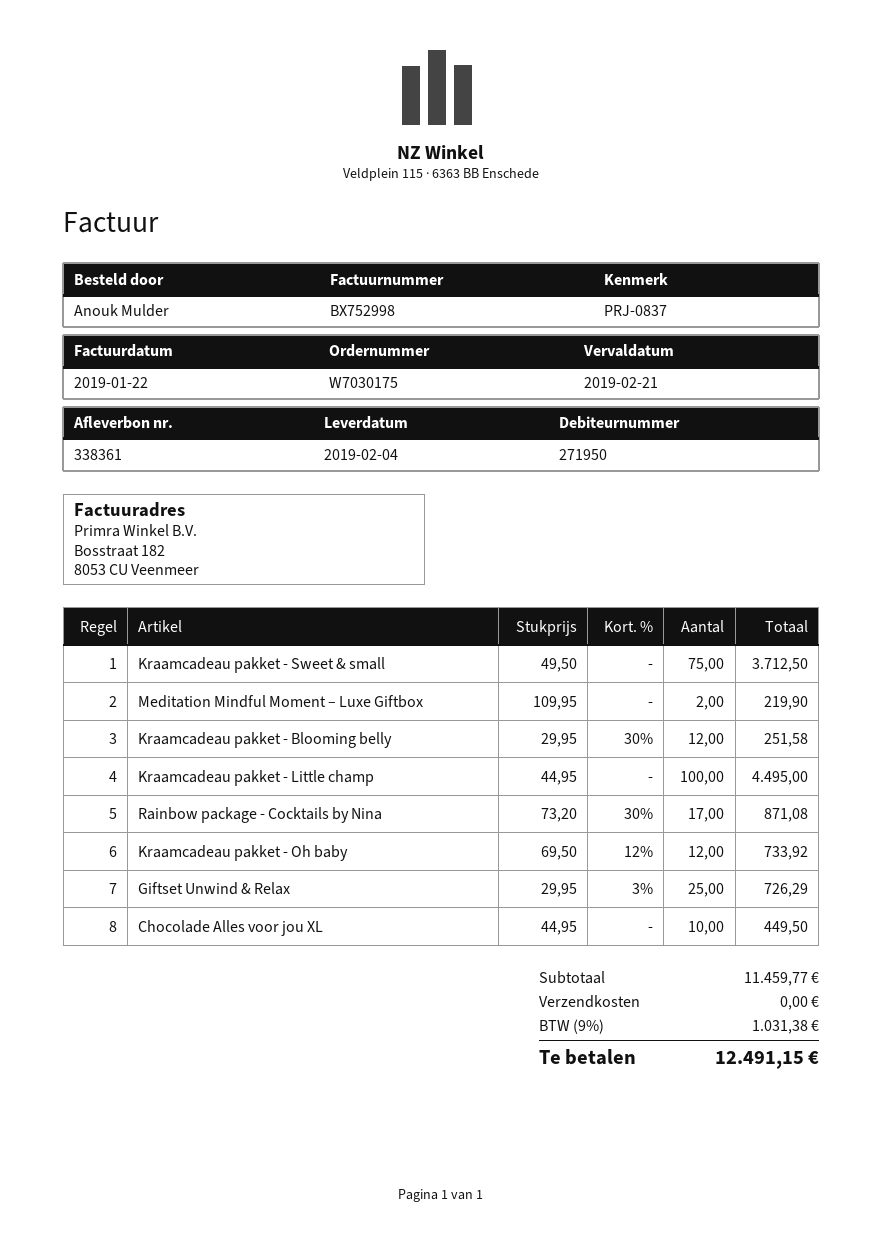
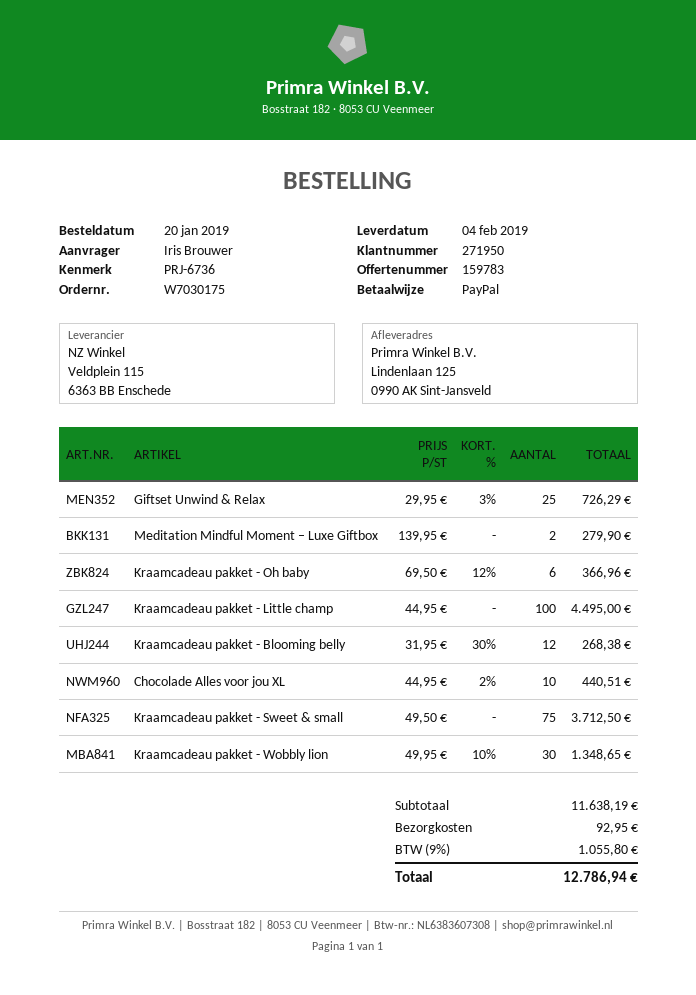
reference: PRJ-0837 -> PRJ-6736
ordered by: Anouk Mulder -> Iris Brouwer
Meditation Mindful Moment – Luxe Giftbox: 2 x 109.95 = 219.90 -> 2 x 139.95 = 279.90
Kraamcadeau pakket - Blooming belly: 12 x 29.95 - 30% = 251.58 -> 12 x 31.95 - 30% = 268.38
Rainbow package - Cocktails by Nina: 17 x 73.20 - 30% = 871.08 -> none
Kraamcadeau pakket - Oh baby: 12 x 69.50 - 12% = 733.92 -> 6 x 69.50 - 12% = 366.96
Chocolade Alles voor jou XL: 10 x 44.95 = 449.50 -> 10 x 44.95 - 2% = 440.51
Kraamcadeau pakket - Wobbly lion: none -> 30 x 49.95 - 10% = 1348.65
subtotal: 11459.77 -> 11638.19
shipping: 0.00 -> 92.95
tax: 9% = 1031.38 -> 9% = 1055.80
total: 12491.15 -> 12786.94

